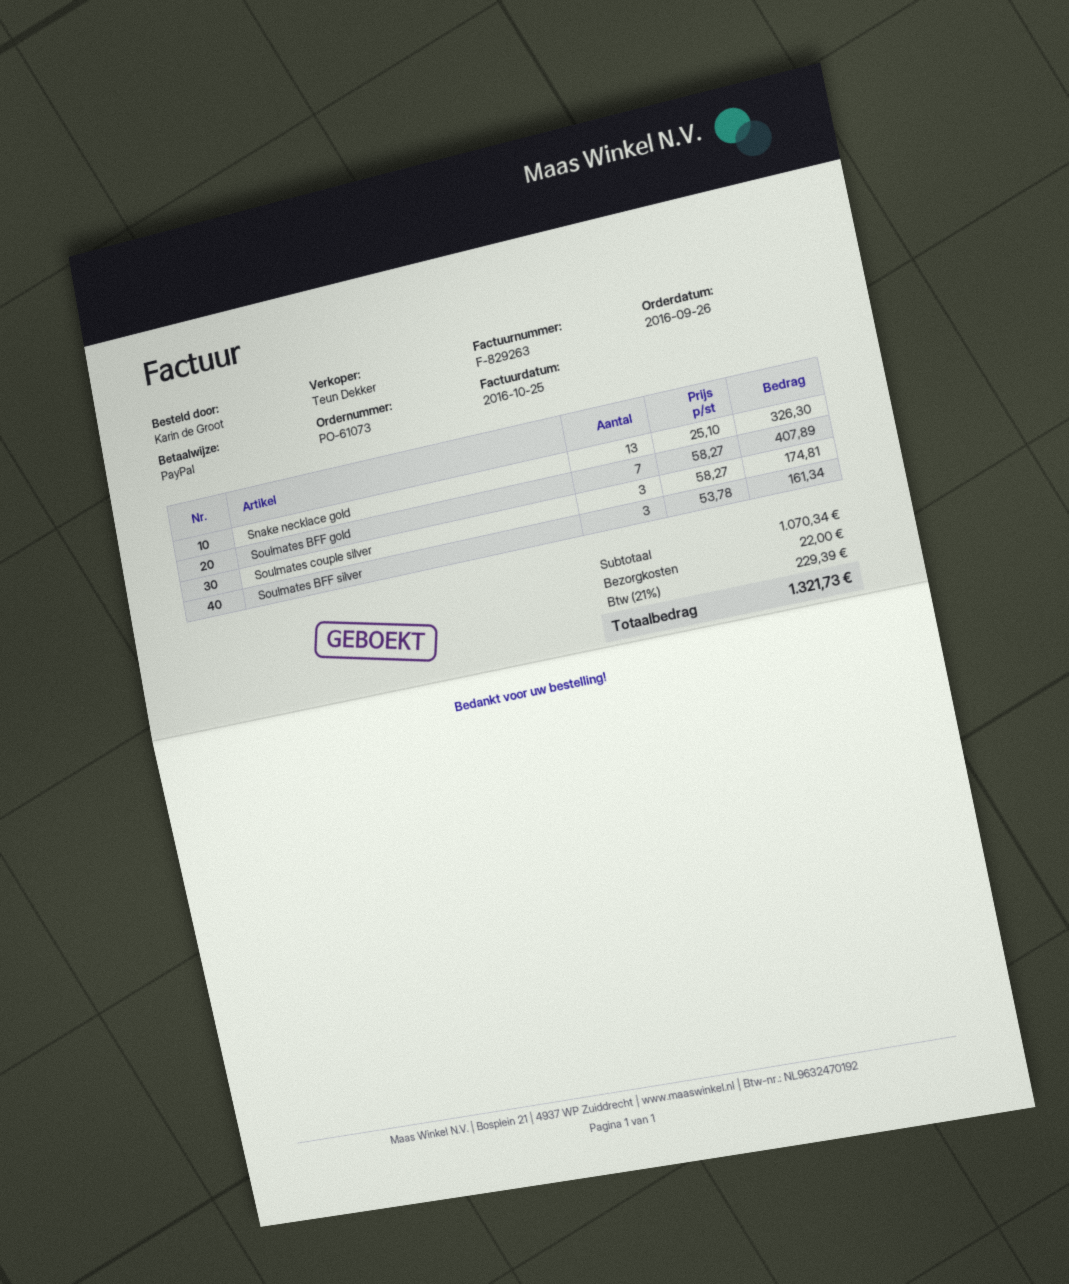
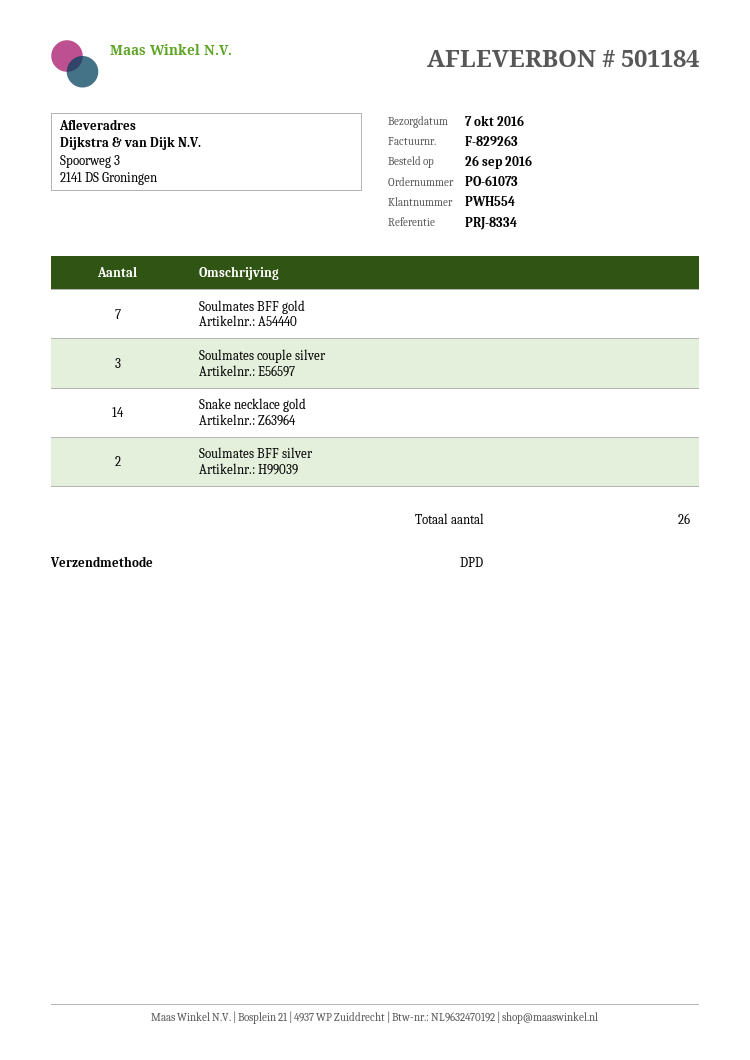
Snake necklace gold: 13 -> 14
Soulmates BFF silver: 3 -> 2

